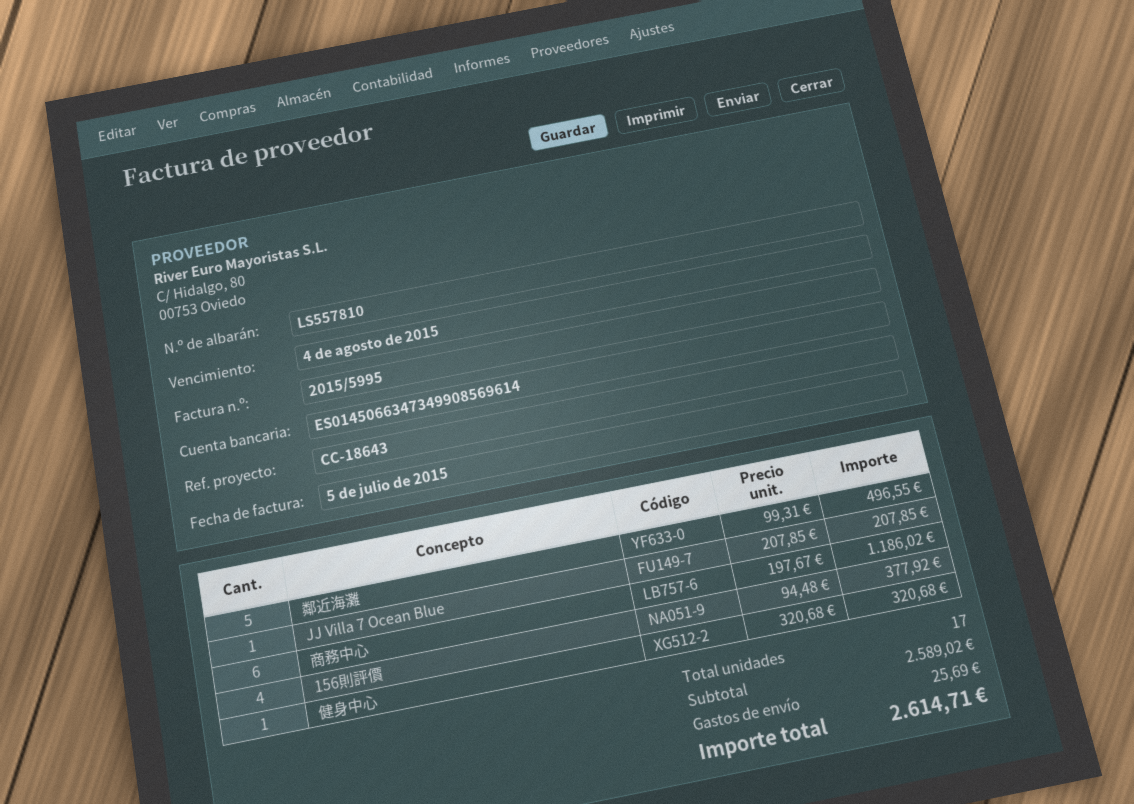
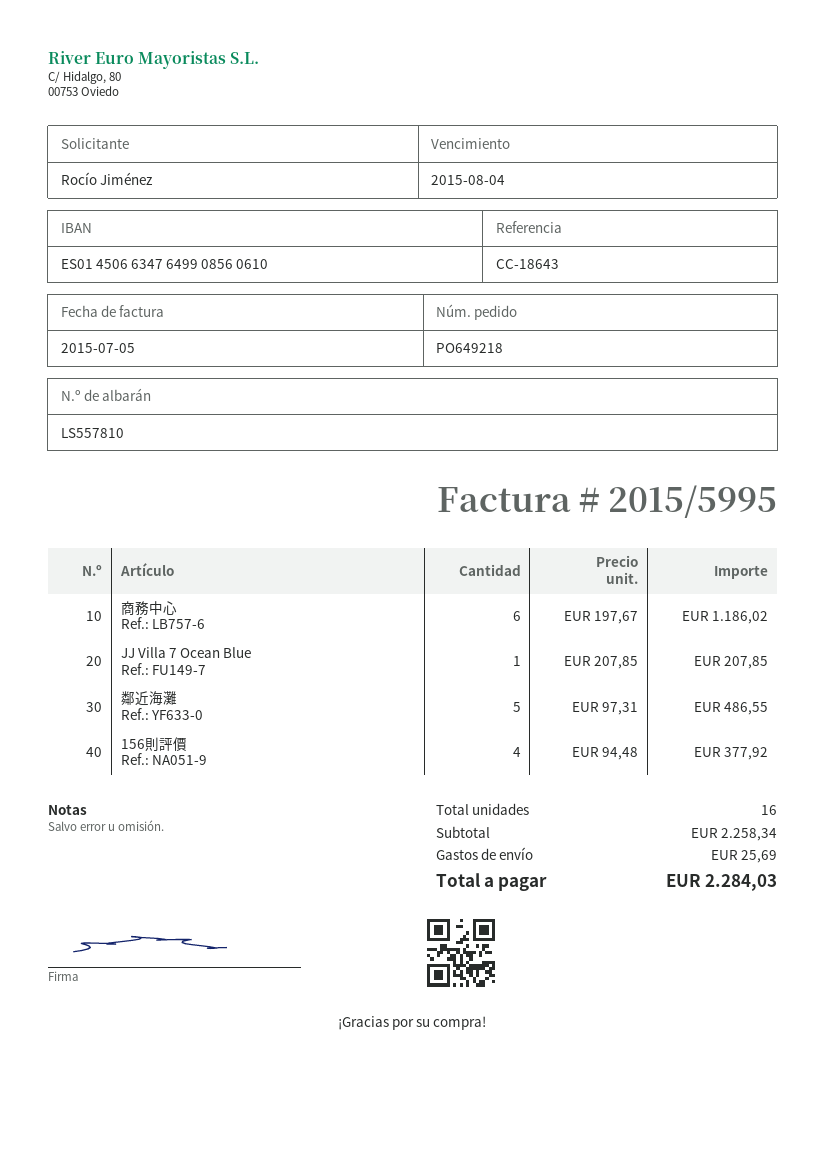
bank account: ES0145066347349908569614 -> ES0145066347649908560610
鄰近海灘: 5 x 99.31 = 496.55 -> 5 x 97.31 = 486.55
健身中心: 1 x 320.68 = 320.68 -> none
total quantity: 17 -> 16
subtotal: 2589.02 -> 2258.34
total: 2614.71 -> 2284.03

